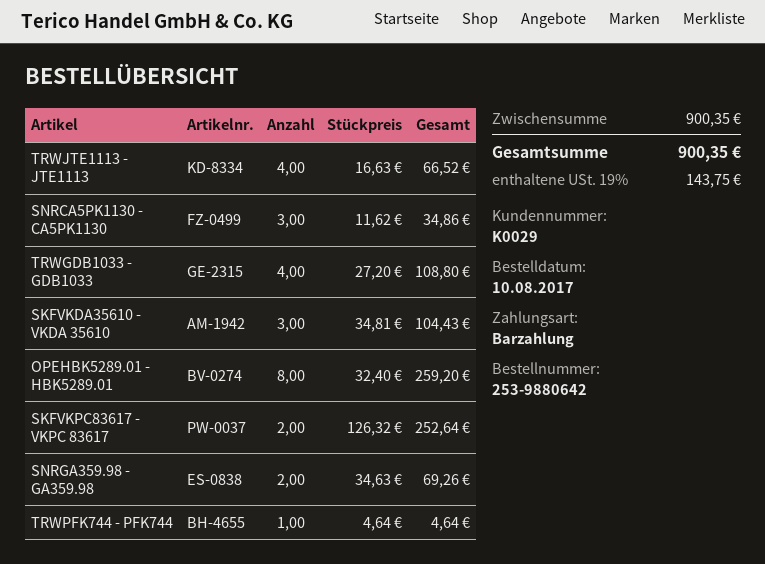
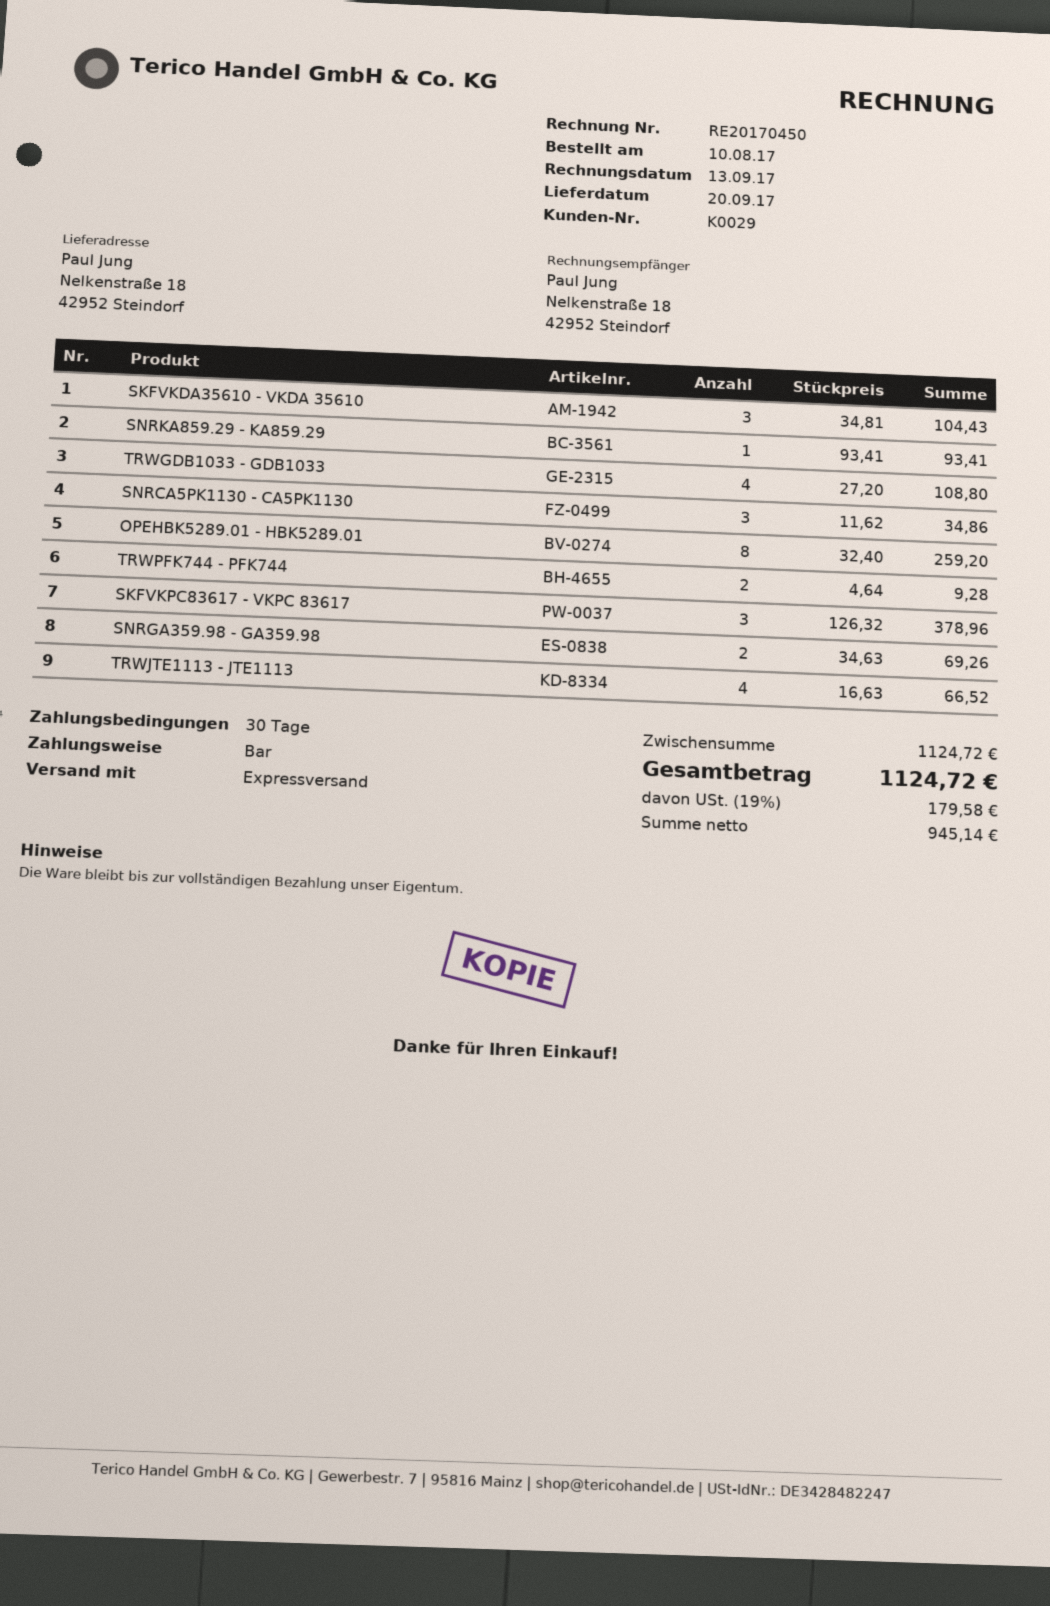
SKFVKPC83617 - VKPC 83617: 2 x 126.32 = 252.64 -> 3 x 126.32 = 378.96
TRWPFK744 - PFK744: 1 x 4.64 = 4.64 -> 2 x 4.64 = 9.28
SNRKA859.29 - KA859.29: none -> 1 x 93.41 = 93.41
subtotal: 900.35 -> 1124.72
tax: 19% = 143.75 -> 19% = 179.58
total: 900.35 -> 1124.72

